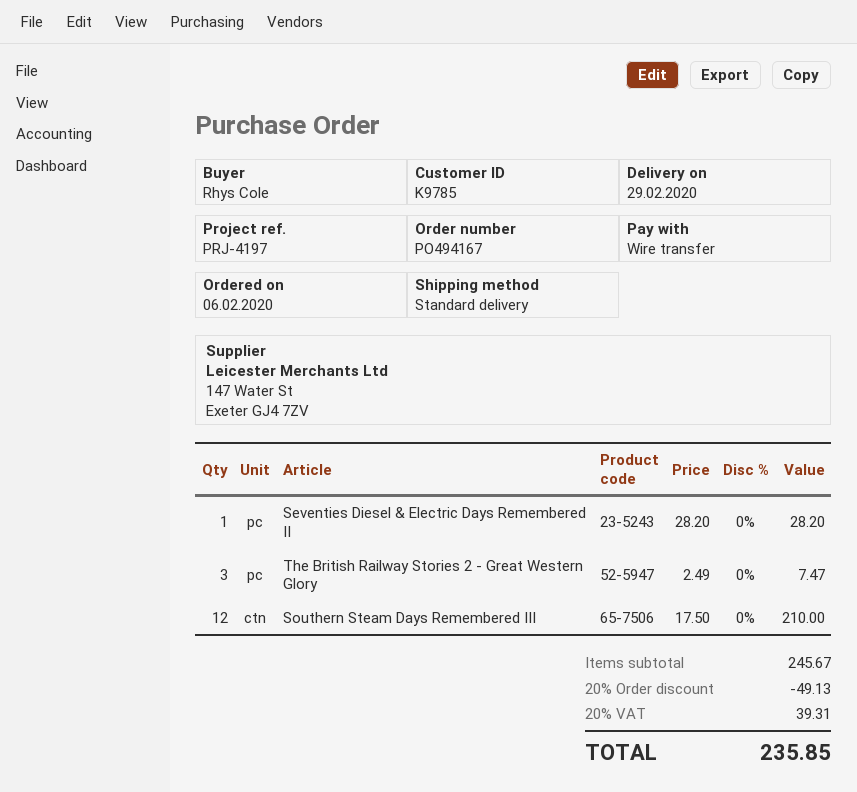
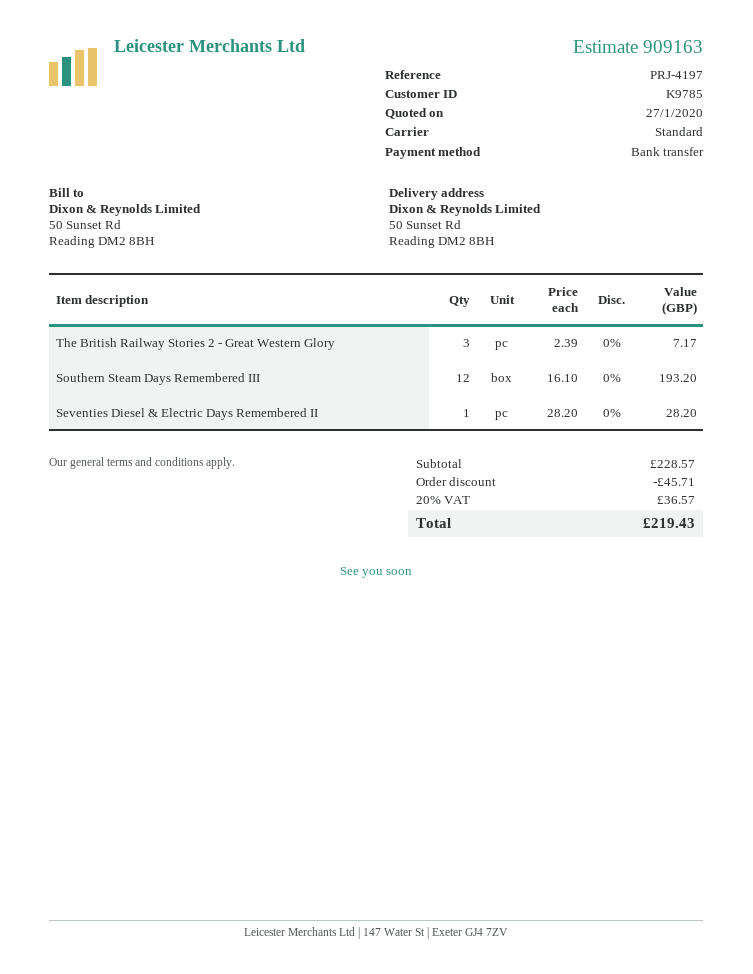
The British Railway Stories 2 - Great Western Glory: 3 x 2.49 = 7.47 -> 3 x 2.39 = 7.17
Southern Steam Days Remembered III: 12 x 17.50 = 210.00 -> 12 x 16.10 = 193.20
subtotal: 245.67 -> 228.57
discount: 49.13 -> 45.71
tax: 20% = 39.31 -> 20% = 36.57
total: 235.85 -> 219.43

